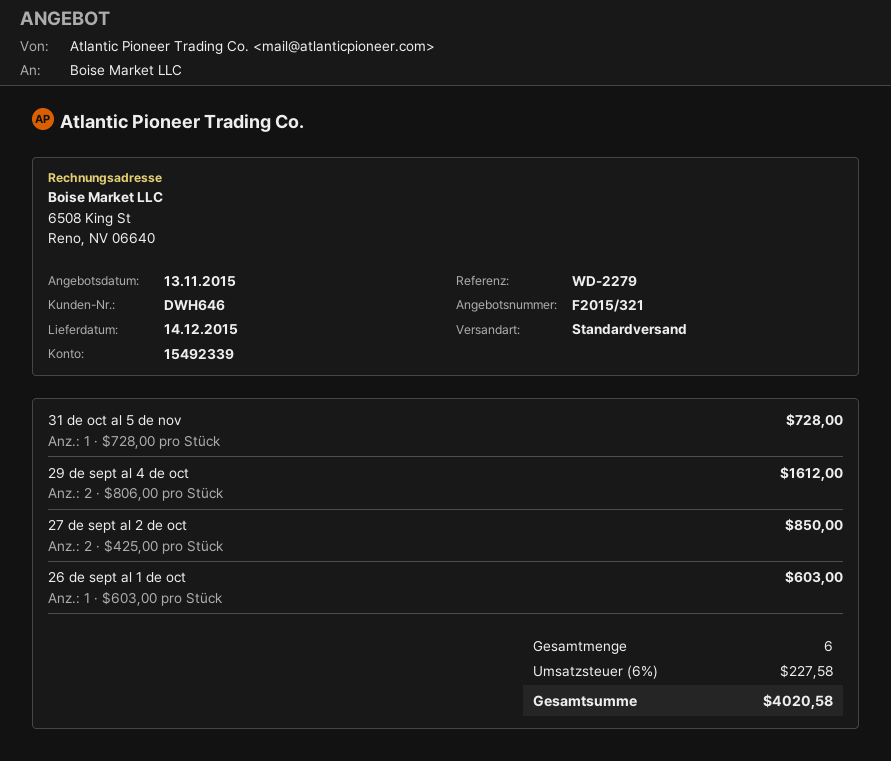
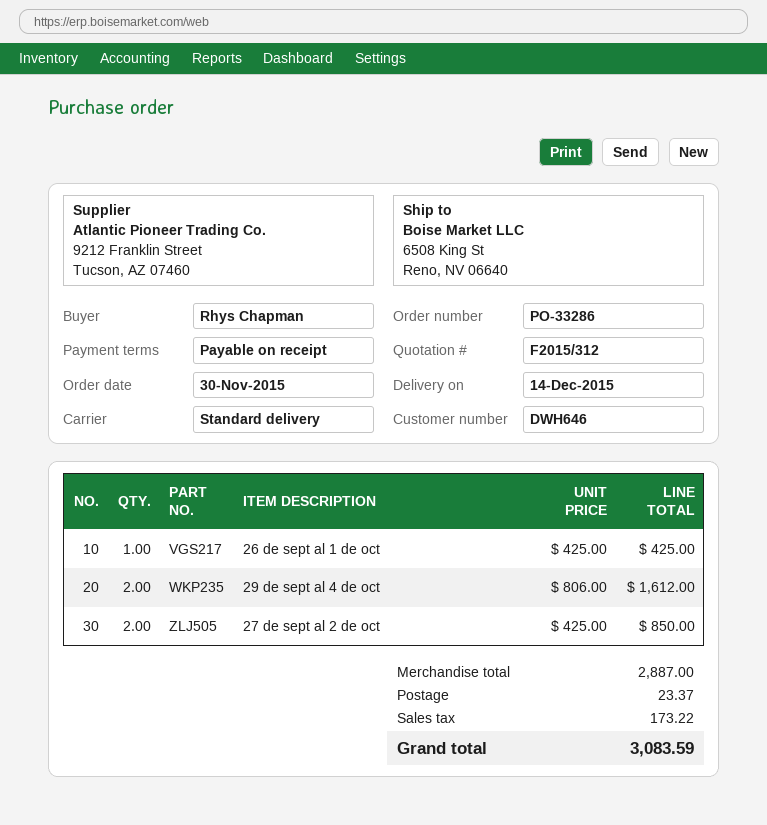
quote number: F2015/321 -> F2015/312
31 de oct al 5 de nov: 1 x 728.00 = 728.00 -> none
26 de sept al 1 de oct: 1 x 603.00 = 603.00 -> 1 x 425.00 = 425.00
shipping: none -> 23.37
tax: 227.58 -> 173.22
total: 4020.58 -> 3083.59

